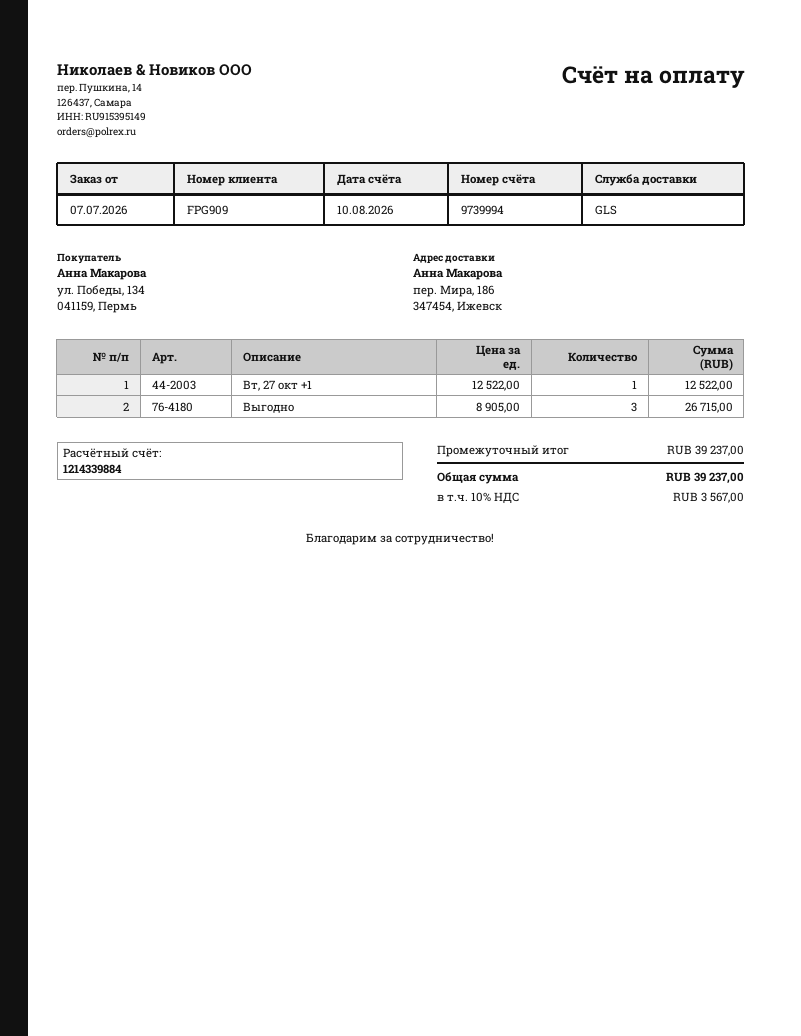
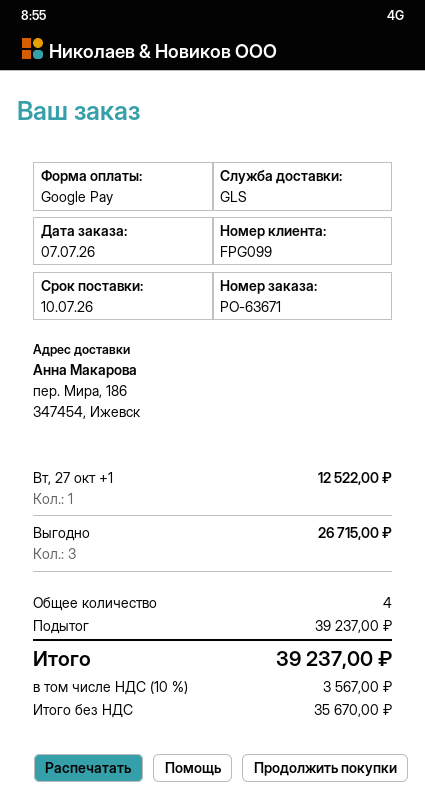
customer number: FPG909 -> FPG099

